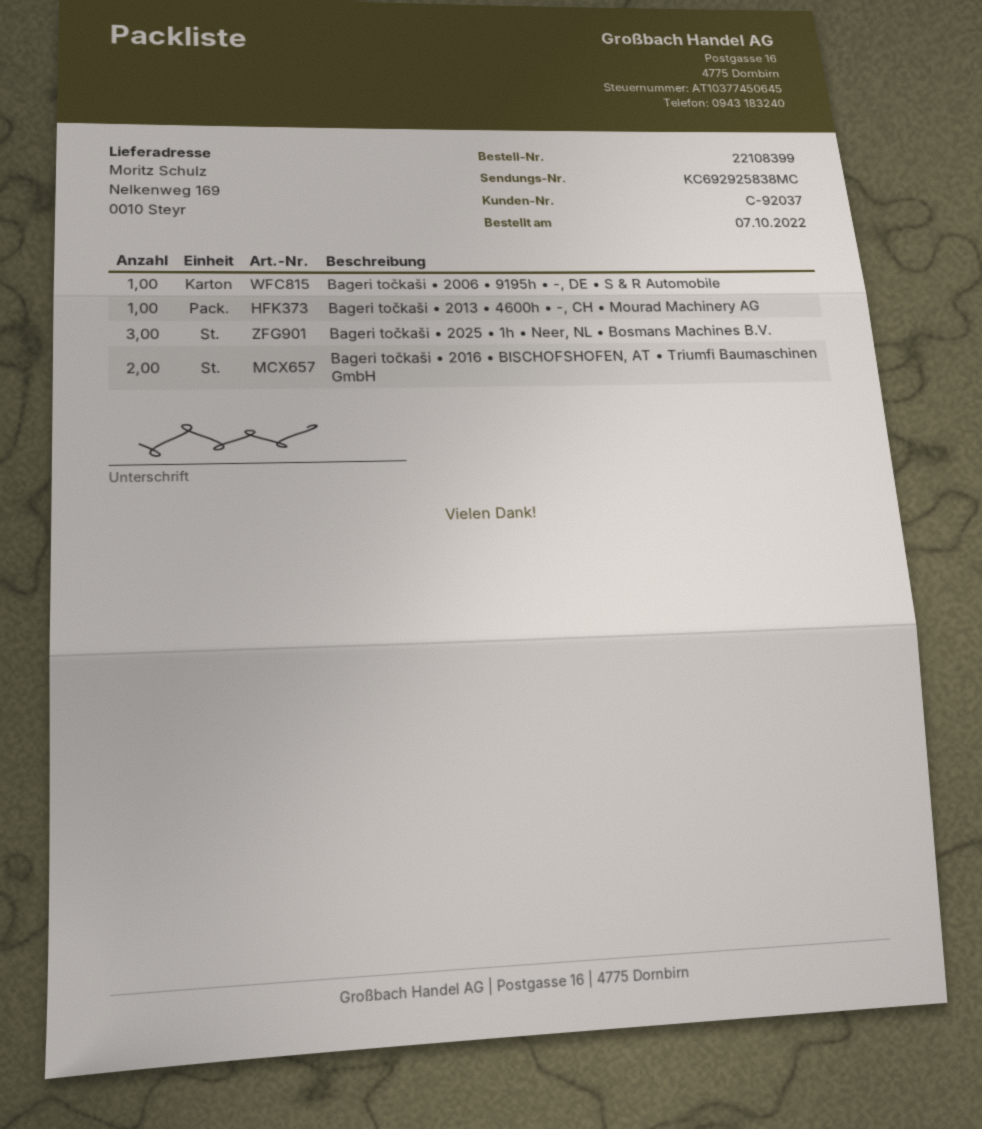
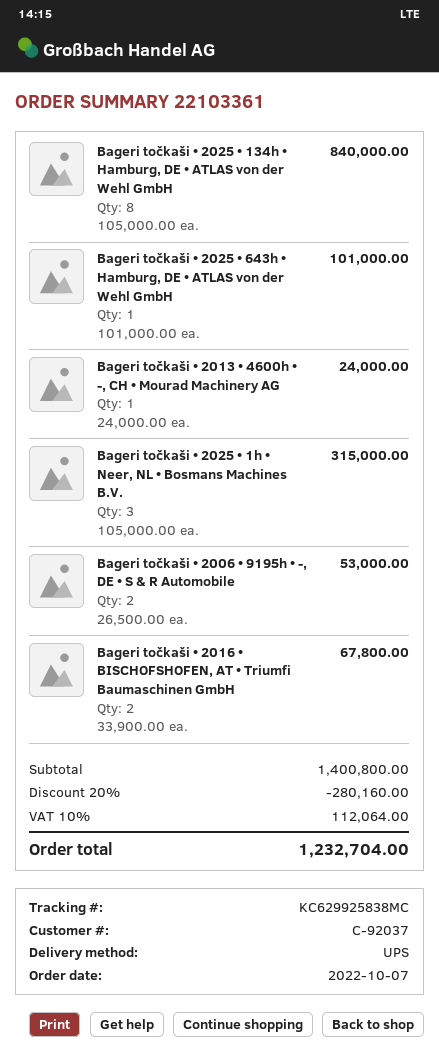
order number: 22108399 -> 22103361
tracking number: KC692925838MC -> KC629925838MC
Bageri točkaši • 2006 • 9195h • -, DE • S & R Automobile: 1 -> 2
Bageri točkaši • 2025 • 134h • Hamburg, DE • ATLAS von der Wehl GmbH: none -> 8
Bageri točkaši • 2025 • 643h • Hamburg, DE • ATLAS von der Wehl GmbH: none -> 1

